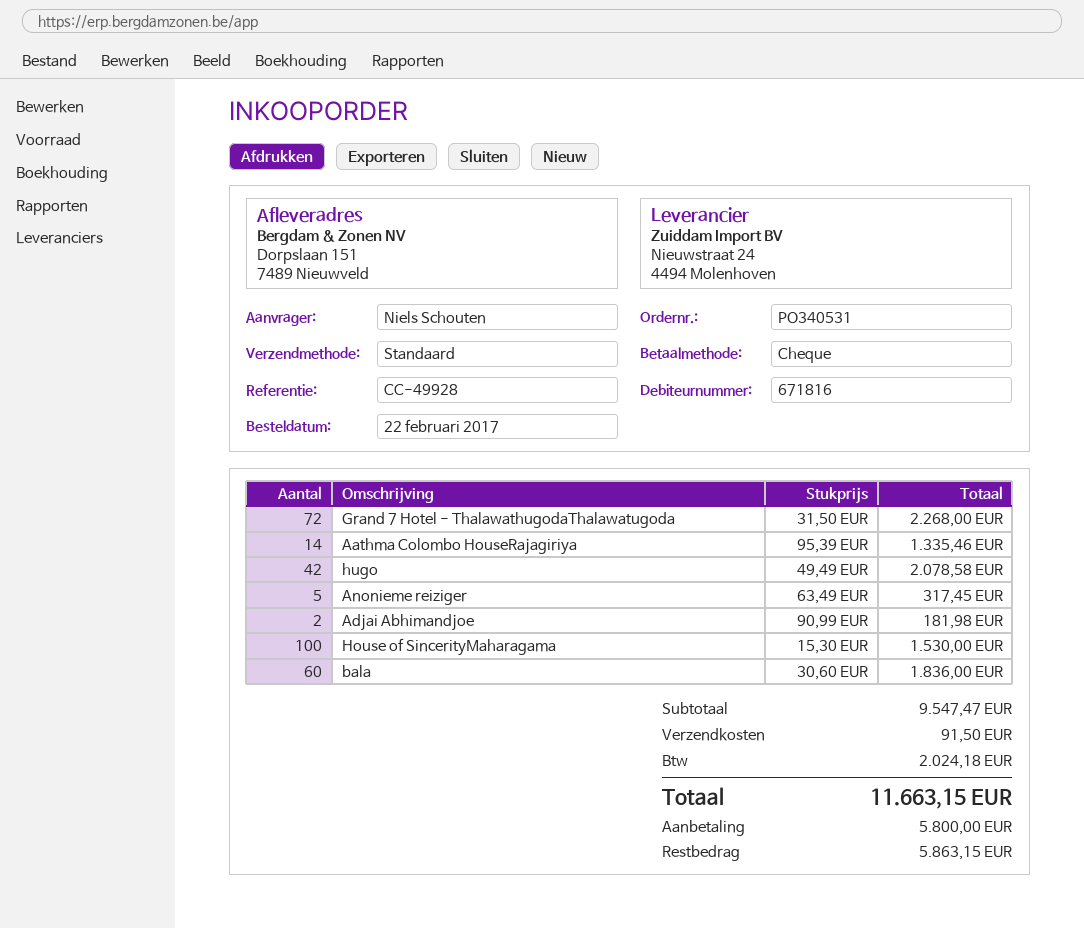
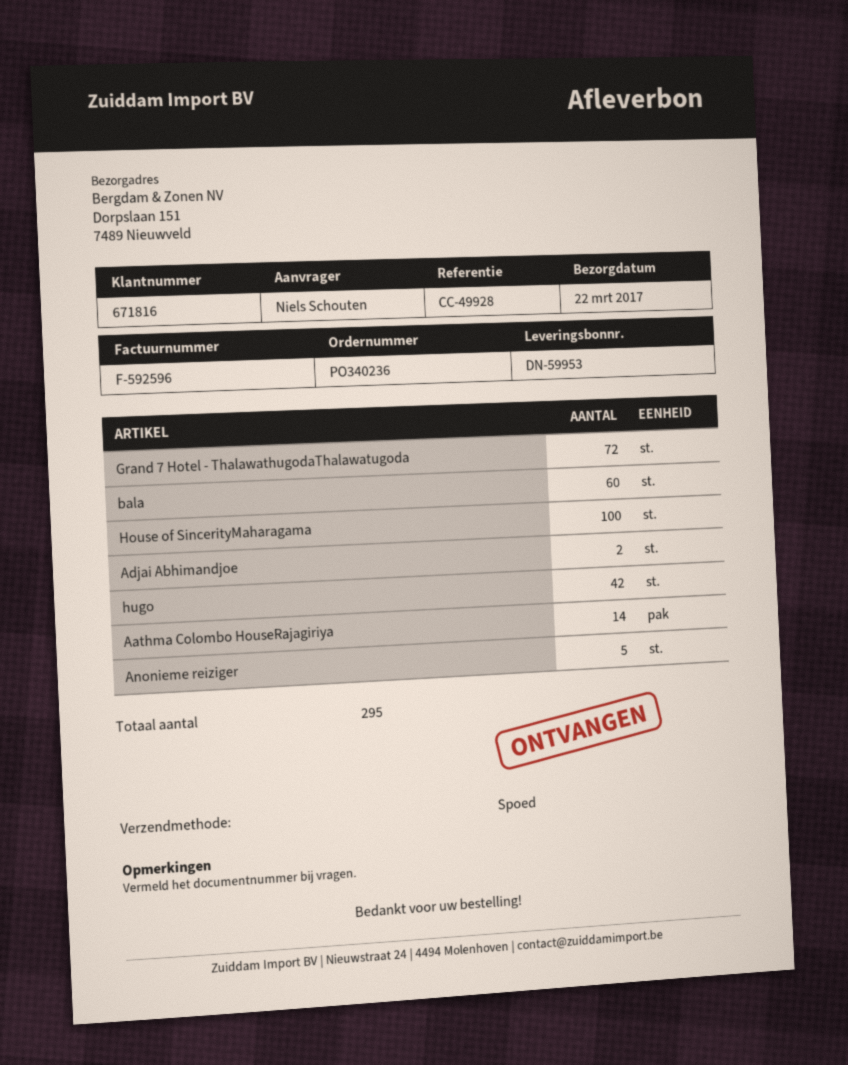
order number: PO340531 -> PO340236
shipping method: standard -> express

